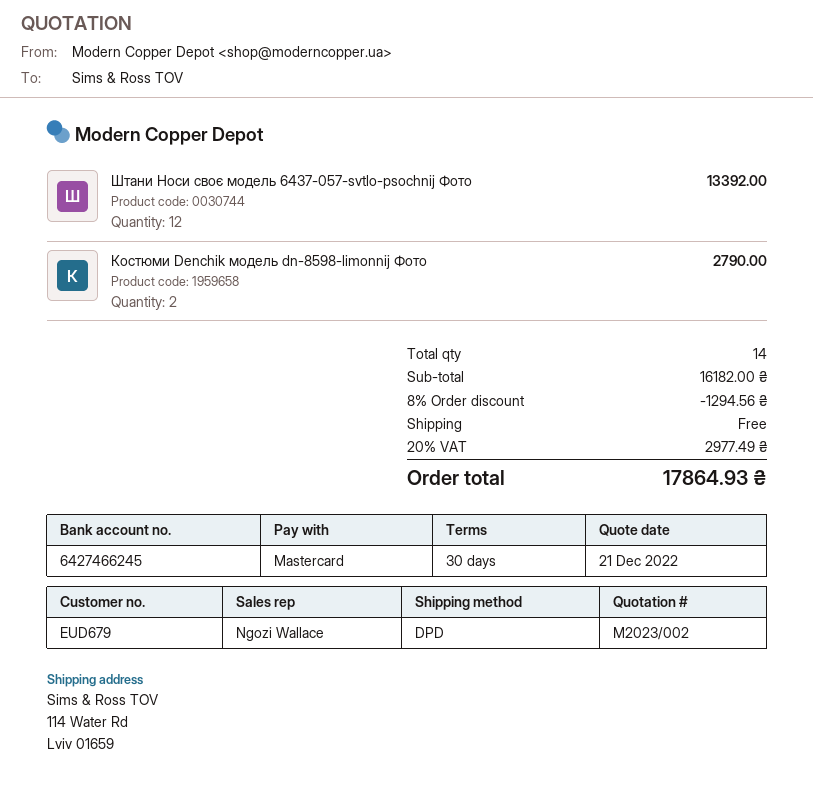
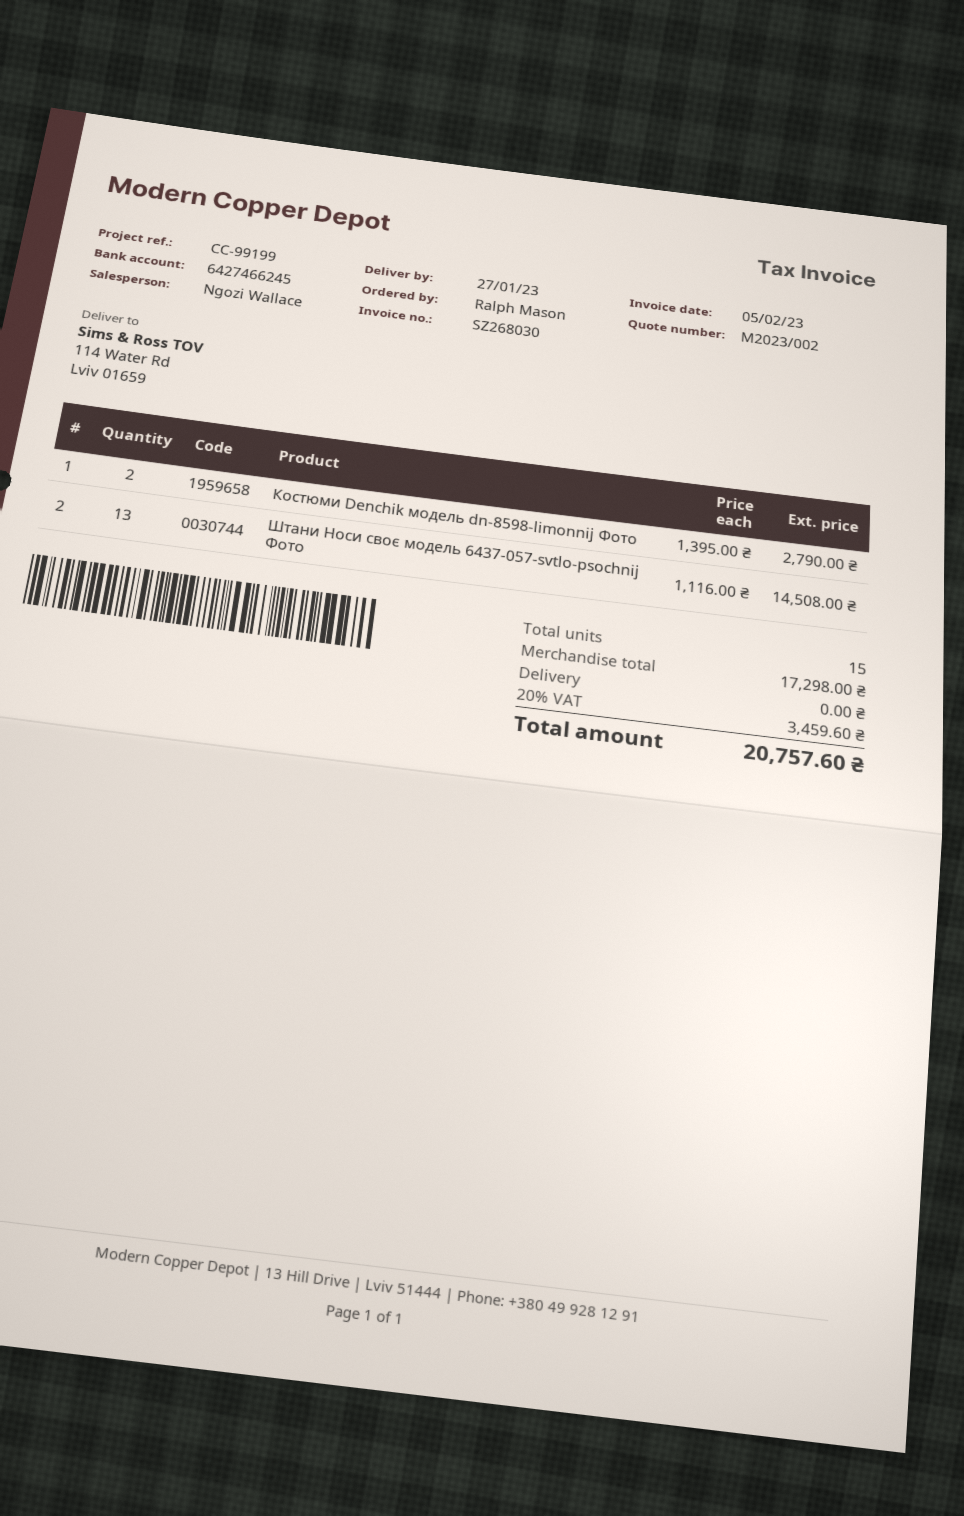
Штани Носи своє модель 6437-057-svtlo-psochnij Фото: 12 for 13392.00 -> 13 for 14508.00
total quantity: 14 -> 15
subtotal: 16182.00 -> 17298.00
discount: 8% = 1294.56 -> none
tax: 20% = 2977.49 -> 20% = 3459.60
total: 17864.93 -> 20757.60

